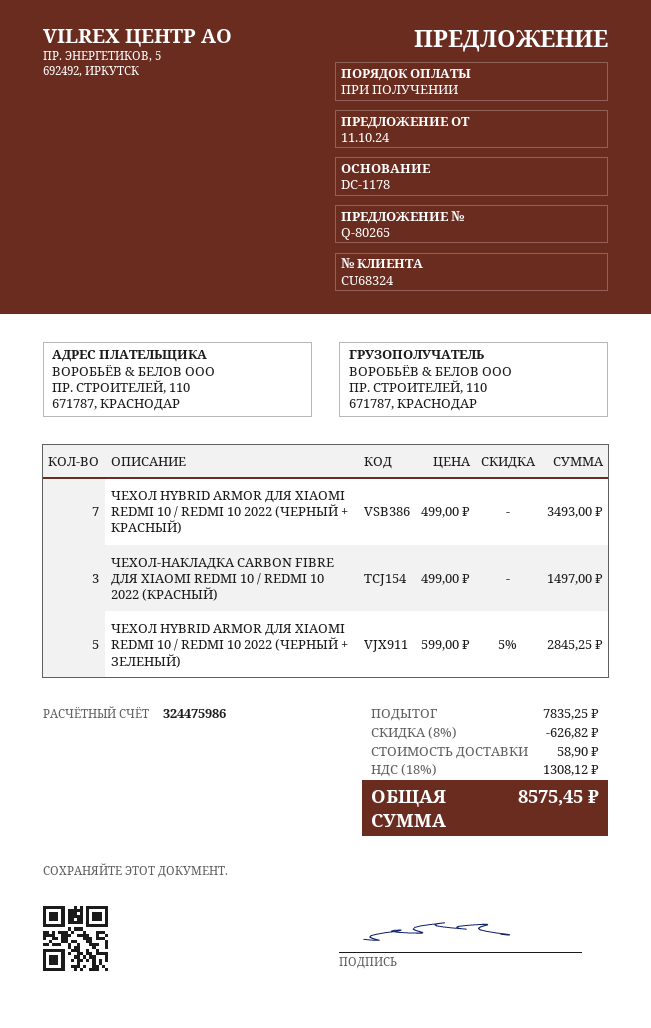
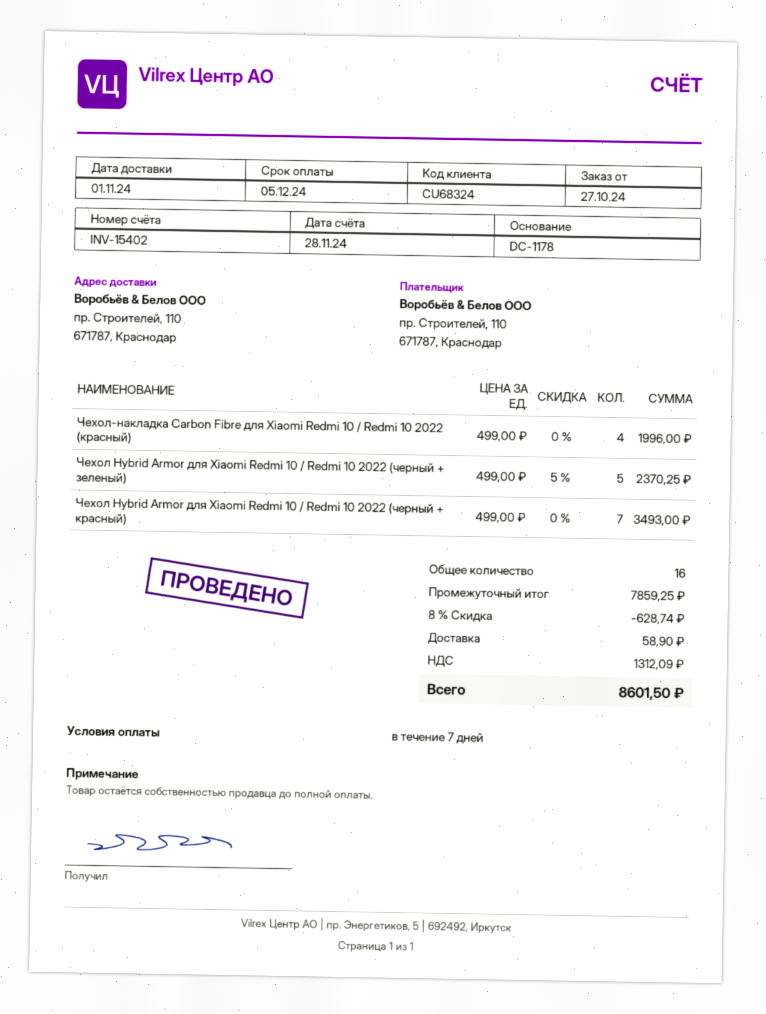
payment terms: on receipt -> 7 days
ЧЕХОЛ-НАКЛАДКА CARBON FIBRE ДЛЯ XIAOMI REDMI 10 / REDMI 10 2022 (КРАСНЫЙ): 3 x 499.00 = 1497.00 -> 4 x 499.00 = 1996.00
ЧЕХОЛ HYBRID ARMOR ДЛЯ XIAOMI REDMI 10 / REDMI 10 2022 (ЧЕРНЫЙ + ЗЕЛЕНЫЙ): 5 x 599.00 - 5% = 2845.25 -> 5 x 499.00 - 5% = 2370.25
subtotal: 7835.25 -> 7859.25
discount: 8% = 626.82 -> 8% = 628.74
tax: 1308.12 -> 1312.09
total: 8575.45 -> 8601.50

